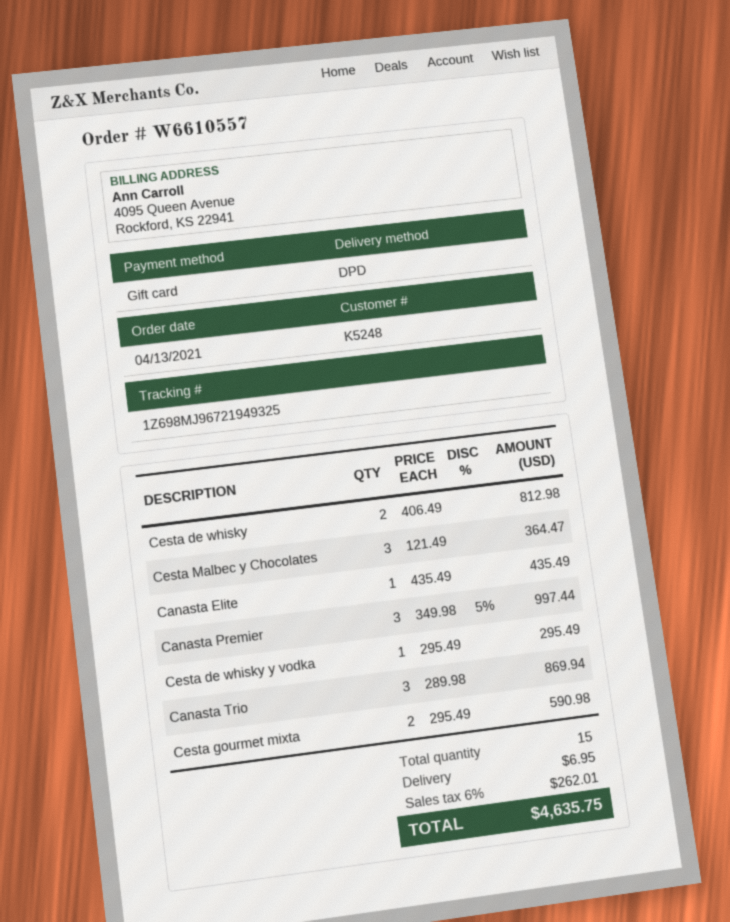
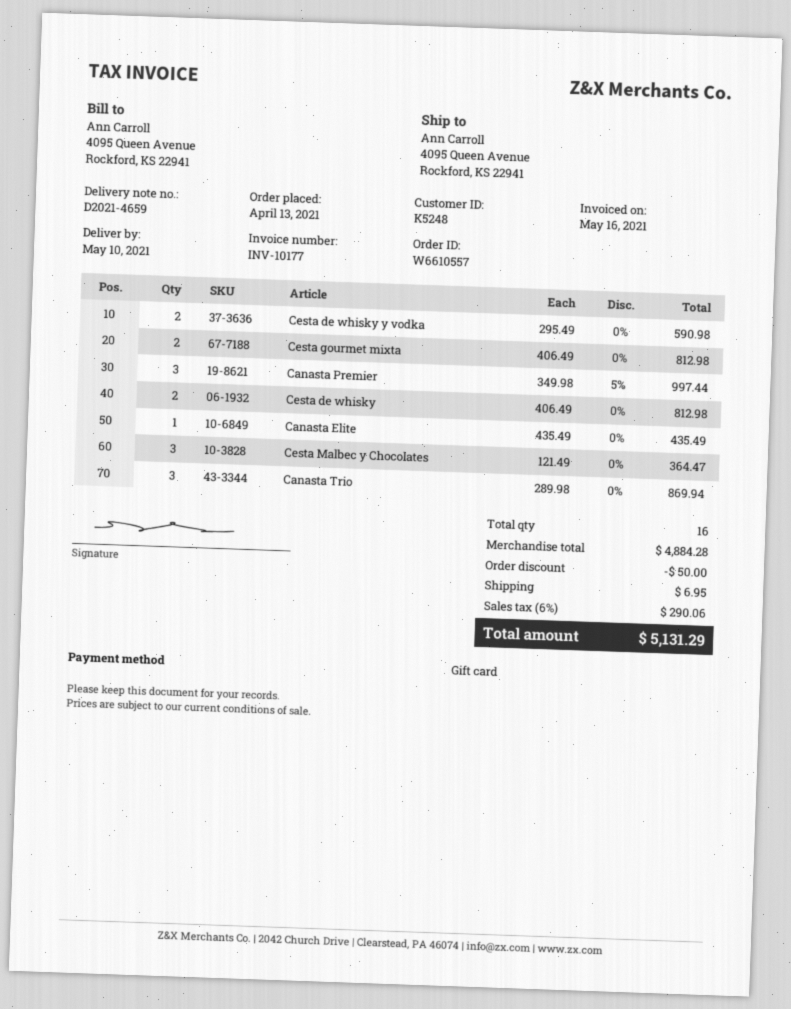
Cesta de whisky y vodka: 1 x 295.49 = 295.49 -> 2 x 295.49 = 590.98
Cesta gourmet mixta: 2 x 295.49 = 590.98 -> 2 x 406.49 = 812.98
total quantity: 15 -> 16
discount: none -> 50.00
tax: 6% = 262.01 -> 6% = 290.06
total: 4635.75 -> 5131.29

